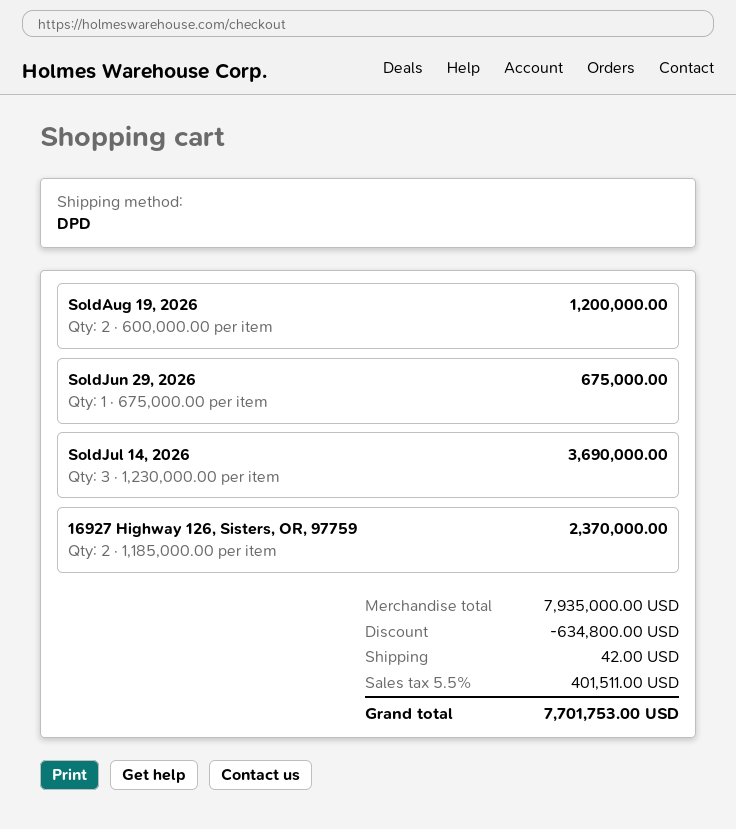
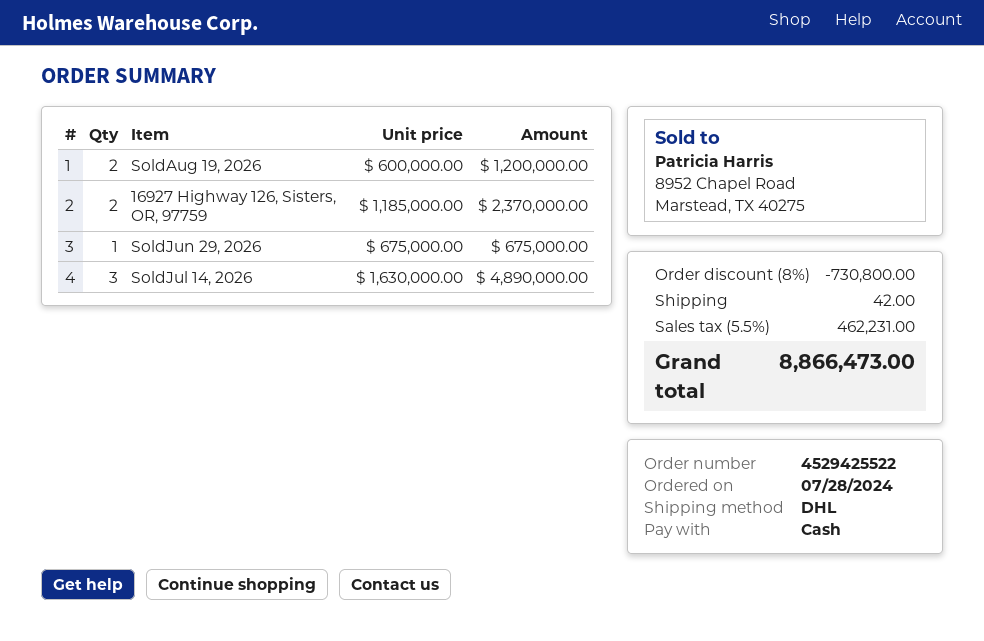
shipping method: DPD -> DHL
SoldJul 14, 2026: 3 x 1230000.00 = 3690000.00 -> 3 x 1630000.00 = 4890000.00
discount: 634800.00 -> 730800.00
tax: 5.5% = 401511.00 -> 5.5% = 462231.00
total: 7701753.00 -> 8866473.00

